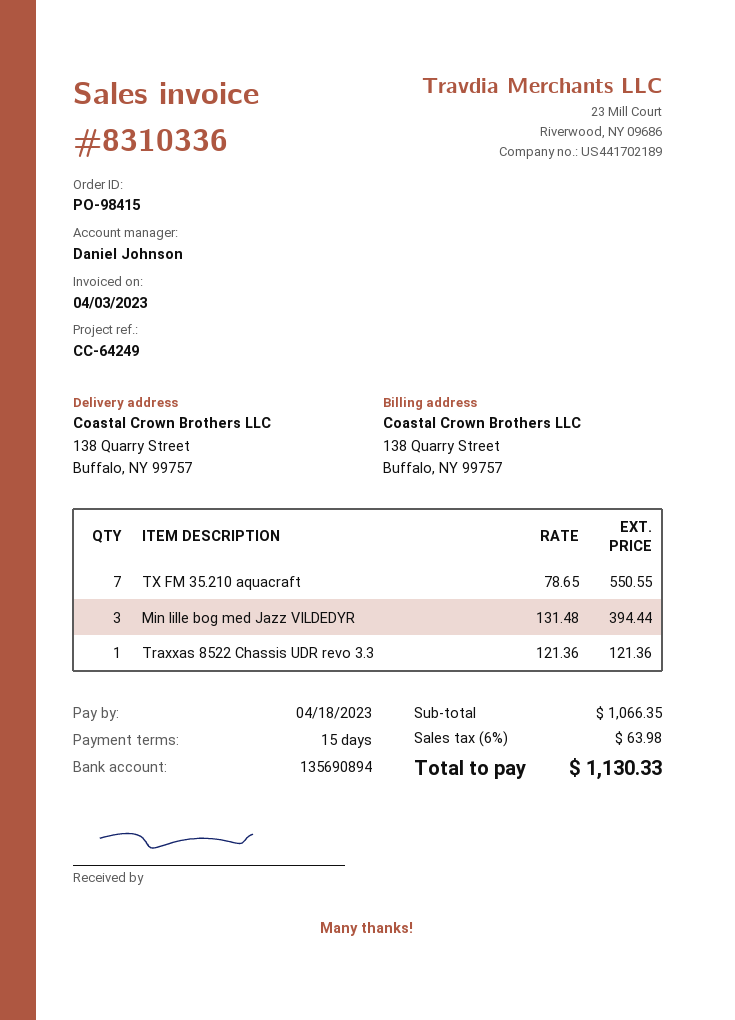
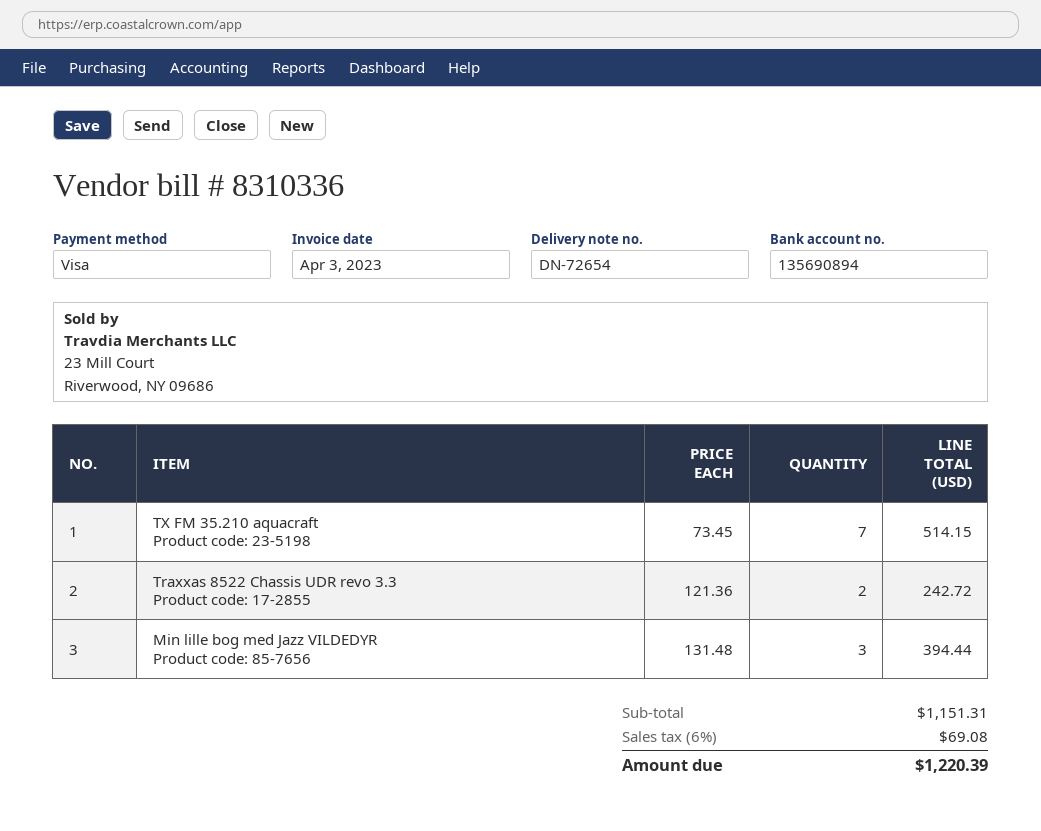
TX FM 35.210 aquacraft: 7 x 78.65 = 550.55 -> 7 x 73.45 = 514.15
Traxxas 8522 Chassis UDR revo 3.3: 1 x 121.36 = 121.36 -> 2 x 121.36 = 242.72
subtotal: 1066.35 -> 1151.31
tax: 6% = 63.98 -> 6% = 69.08
total: 1130.33 -> 1220.39

